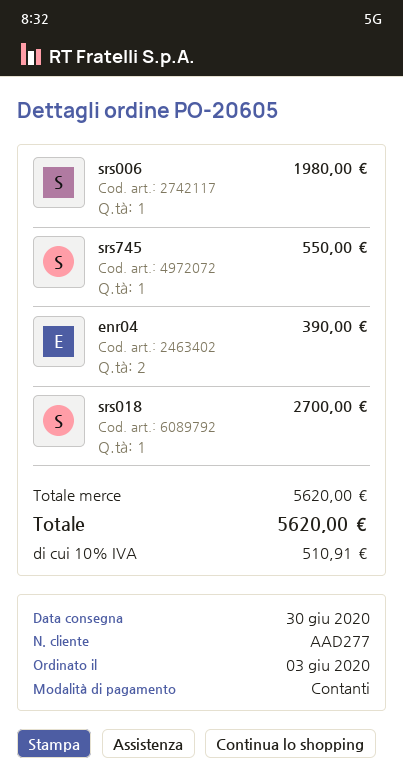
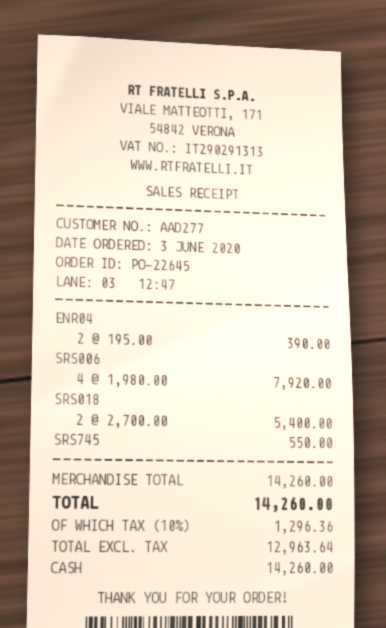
order number: PO-20605 -> PO-22645
srs006: 1 for 1980.00 -> 4 for 7920.00
srs018: 1 for 2700.00 -> 2 for 5400.00
subtotal: 5620.00 -> 14260.00
tax: 10% = 510.91 -> 10% = 1296.36
total: 5620.00 -> 14260.00

